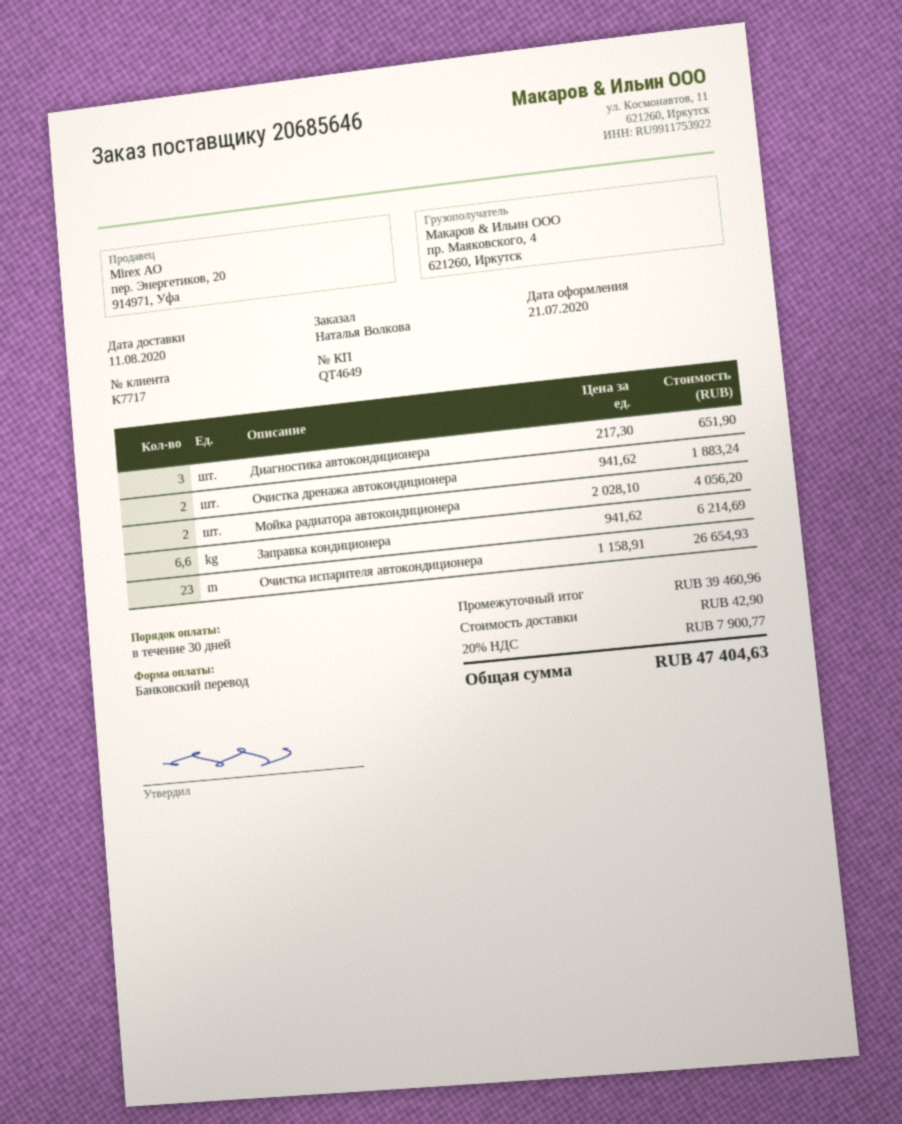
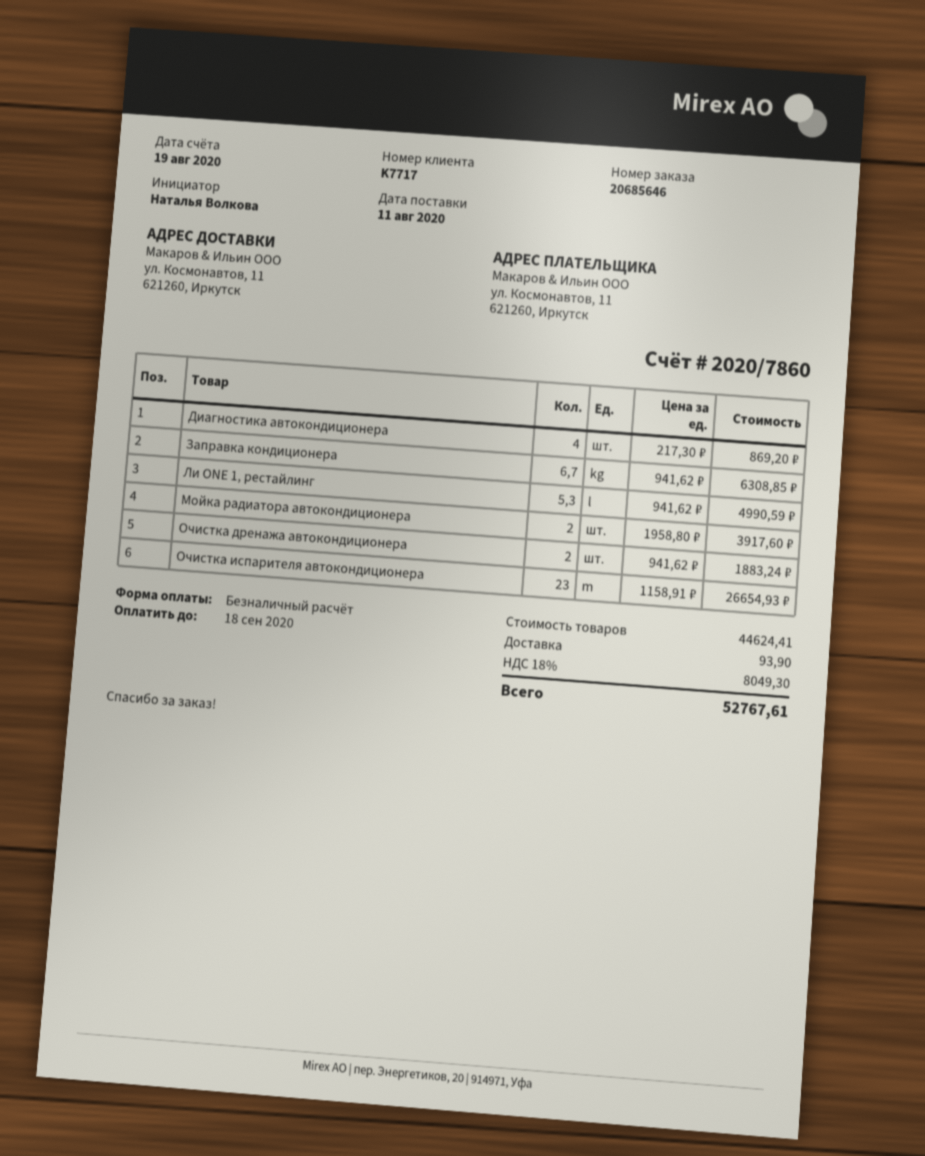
ship to: пр. Маяковского, 4, 621260, Иркутск -> ул. Космонавтов, 11, 621260, Иркутск
Диагностика автокондиционера: 3 x 217.30 = 651.90 -> 4 x 217.30 = 869.20
Мойка радиатора автокондиционера: 2 x 2028.10 = 4056.20 -> 2 x 1958.80 = 3917.60
Заправка кондиционера: 6.6 x 941.62 = 6214.69 -> 6.7 x 941.62 = 6308.85
Ли ONE 1, рестайлинг: none -> 5.3 x 941.62 = 4990.59
subtotal: 39460.96 -> 44624.41
shipping: 42.90 -> 93.90
tax: 20% = 7900.77 -> 18% = 8049.30
total: 47404.63 -> 52767.61

